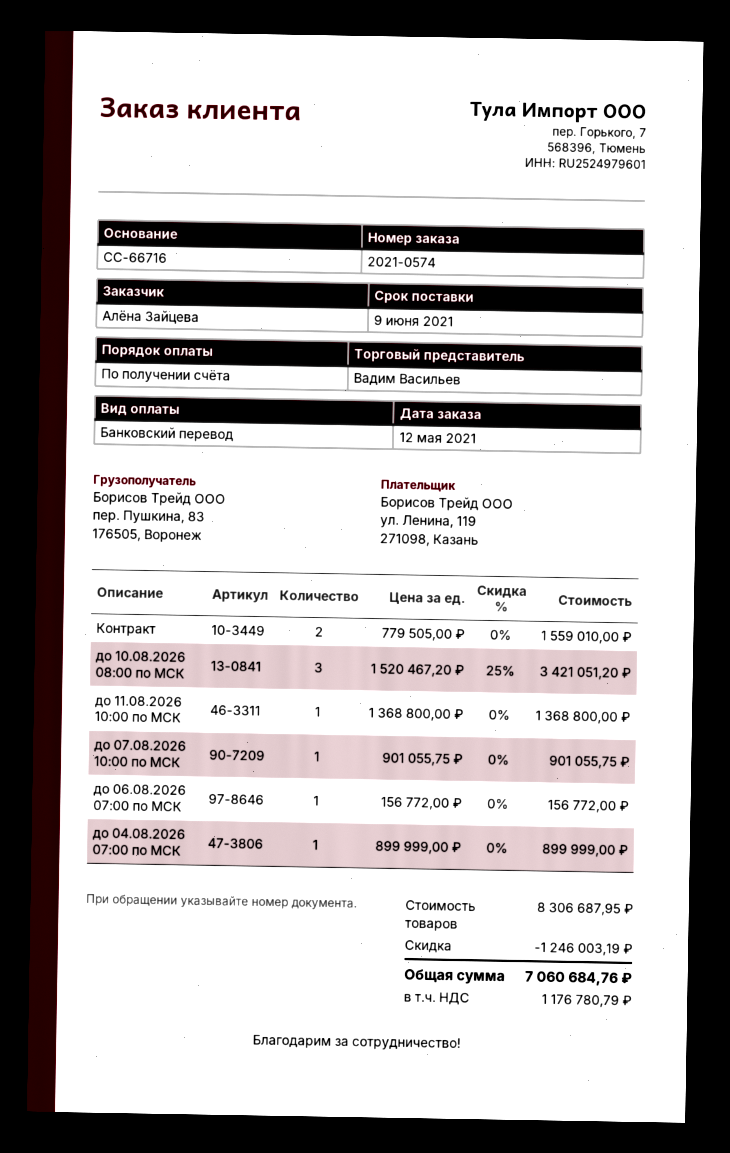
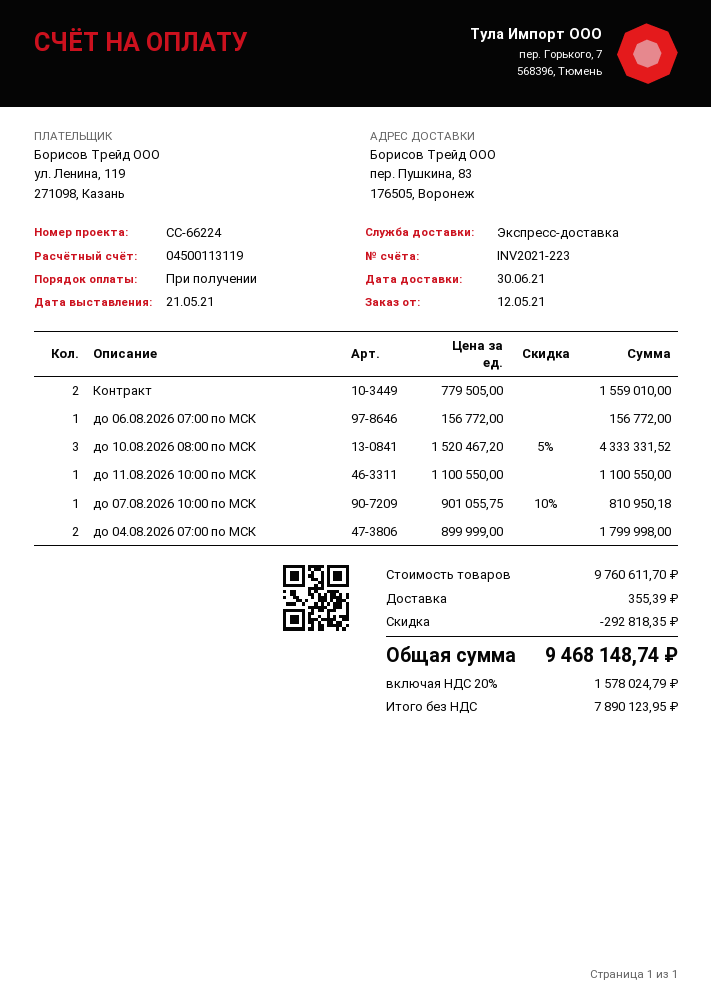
delivery date: 2021-06-09 -> 2021-06-30
reference: CC-66716 -> CC-66224
до 10.08.2026 08:00 по МСК: 3 x 1520467.20 - 25% = 3421051.20 -> 3 x 1520467.20 - 5% = 4333331.52
до 11.08.2026 10:00 по МСК: 1 x 1368800.00 = 1368800.00 -> 1 x 1100550.00 = 1100550.00
до 07.08.2026 10:00 по МСК: 1 x 901055.75 = 901055.75 -> 1 x 901055.75 - 10% = 810950.18
до 04.08.2026 07:00 по МСК: 1 x 899999.00 = 899999.00 -> 2 x 899999.00 = 1799998.00
subtotal: 8306687.95 -> 9760611.70
discount: 1246003.19 -> 292818.35
shipping: none -> 355.39
tax: 1176780.79 -> 1578024.79
total: 7060684.76 -> 9468148.74

